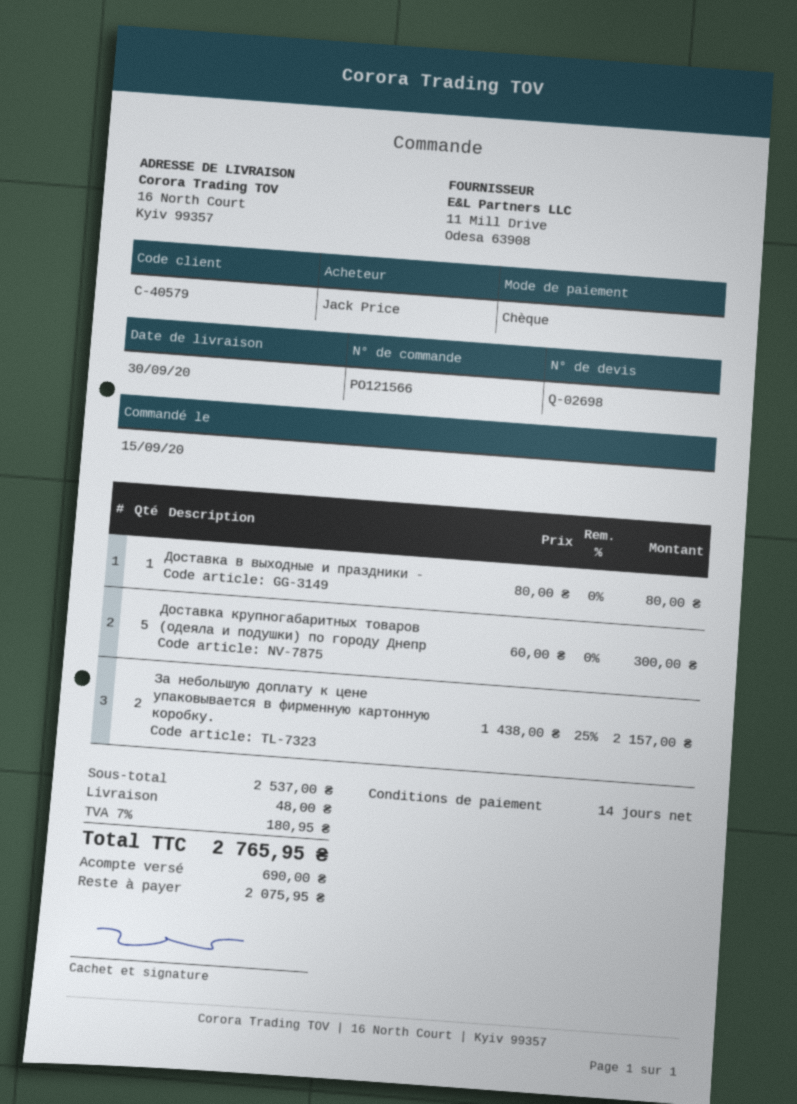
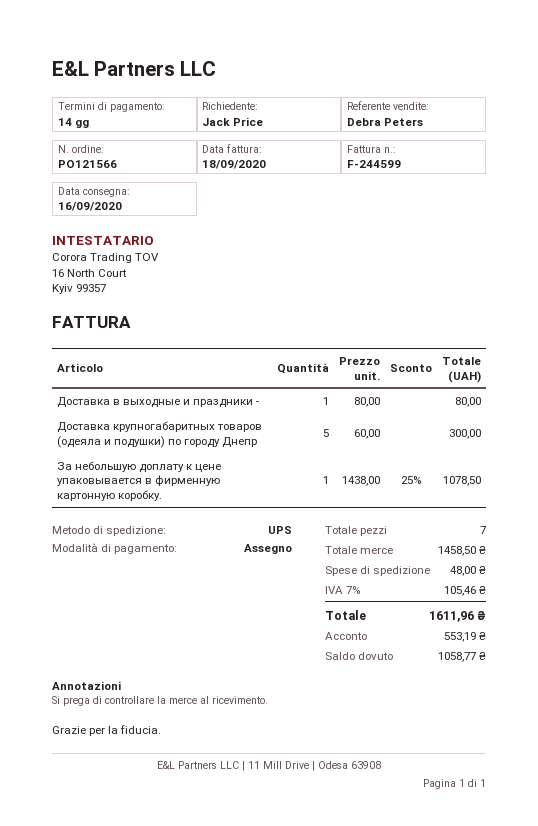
delivery date: 2020-09-30 -> 2020-09-16
За небольшую доплату к цене упаковывается в фирменную картонную коробку.: 2 x 1438.00 - 25% = 2157.00 -> 1 x 1438.00 - 25% = 1078.50
subtotal: 2537.00 -> 1458.50
tax: 7% = 180.95 -> 7% = 105.46
total: 2765.95 -> 1611.96
deposit: 690.00 -> 553.19
balance: 2075.95 -> 1058.77

